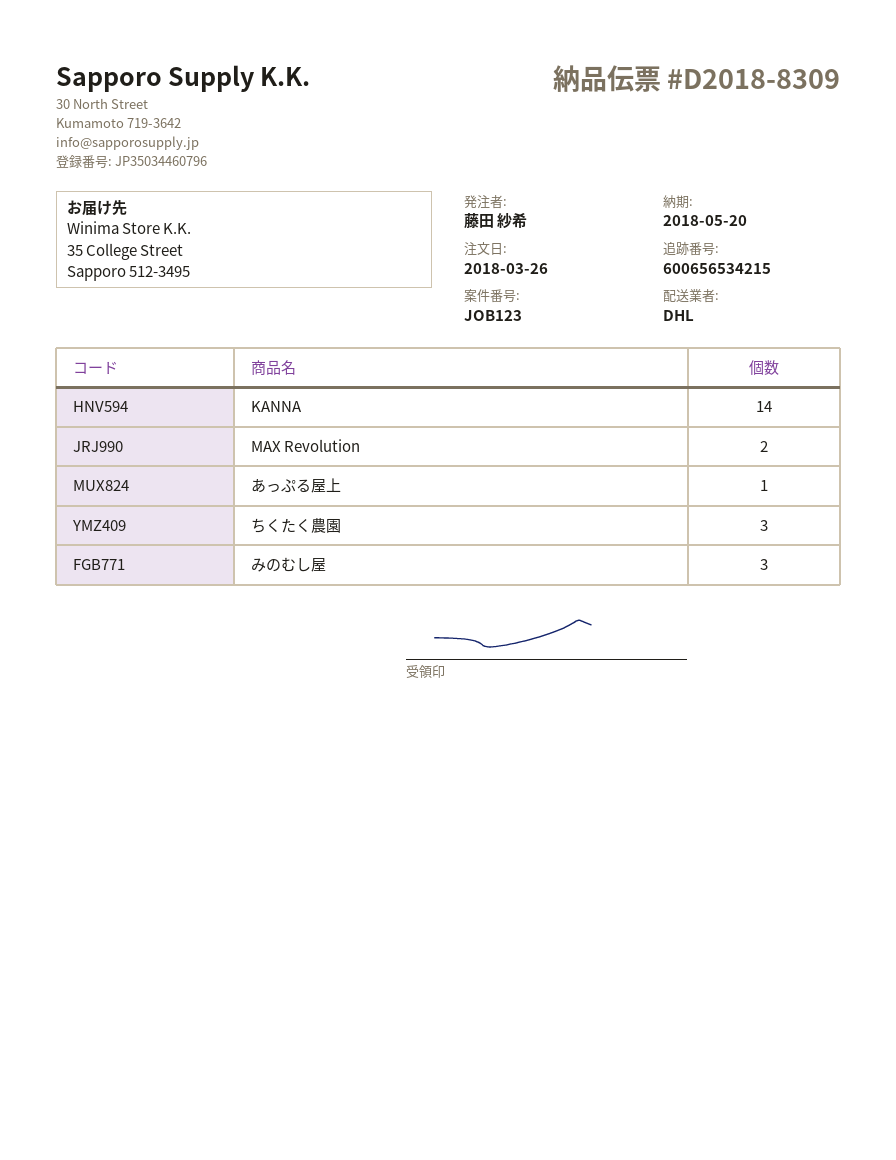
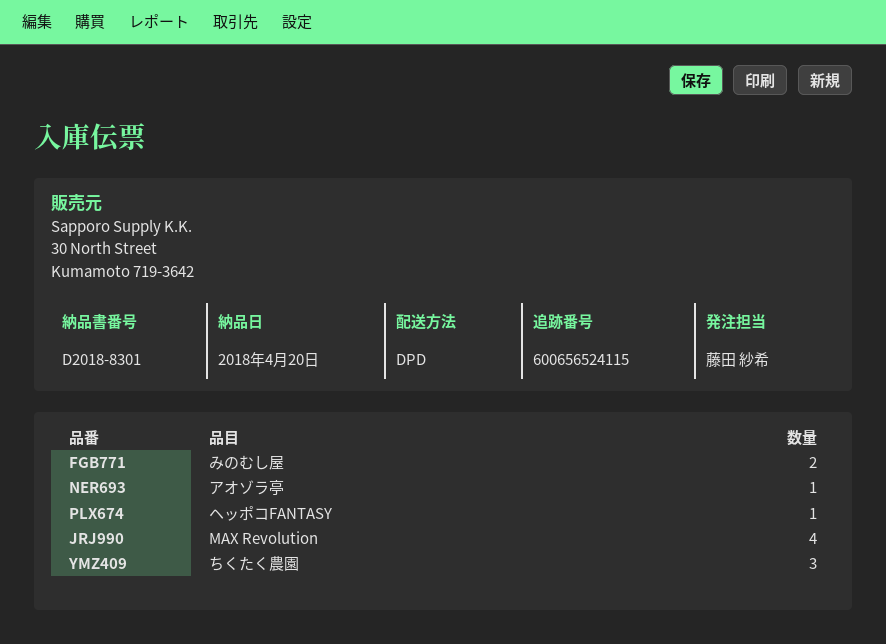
delivery note number: D2018-8309 -> D2018-8301
delivery date: 2018-05-20 -> 2018-04-20
shipping method: DHL -> DPD
tracking number: 600656534215 -> 600656524115
KANNA: 14 -> none
MAX Revolution: 2 -> 4
あっぷる屋上: 1 -> none
みのむし屋: 3 -> 2
アオゾラ亭: none -> 1
ヘッポコFANTASY: none -> 1

